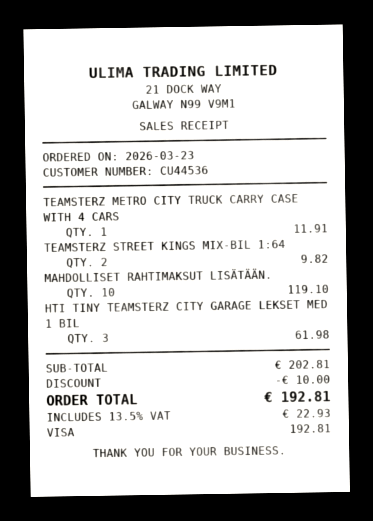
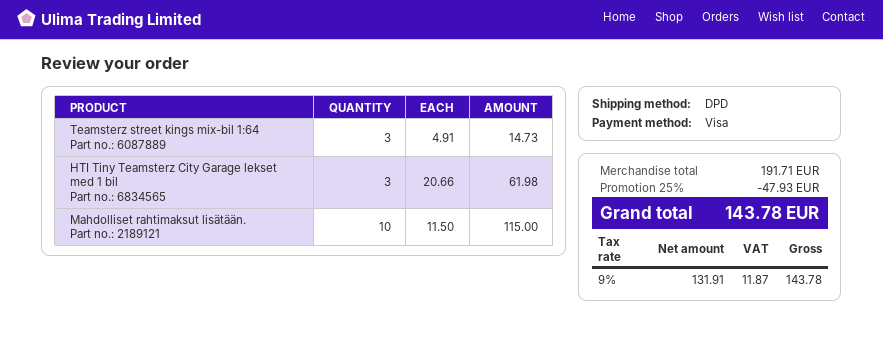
TEAMSTERZ METRO CITY TRUCK CARRY CASE WITH 4 CARS: 1 for 11.91 -> none
TEAMSTERZ STREET KINGS MIX-BIL 1:64: 2 for 9.82 -> 3 for 14.73
MAHDOLLISET RAHTIMAKSUT LISÄTÄÄN.: 10 for 119.10 -> 10 for 115.00
subtotal: 202.81 -> 191.71
discount: 10.00 -> 47.93
tax: 13.5% = 22.93 -> 9% = 11.87
total: 192.81 -> 143.78

